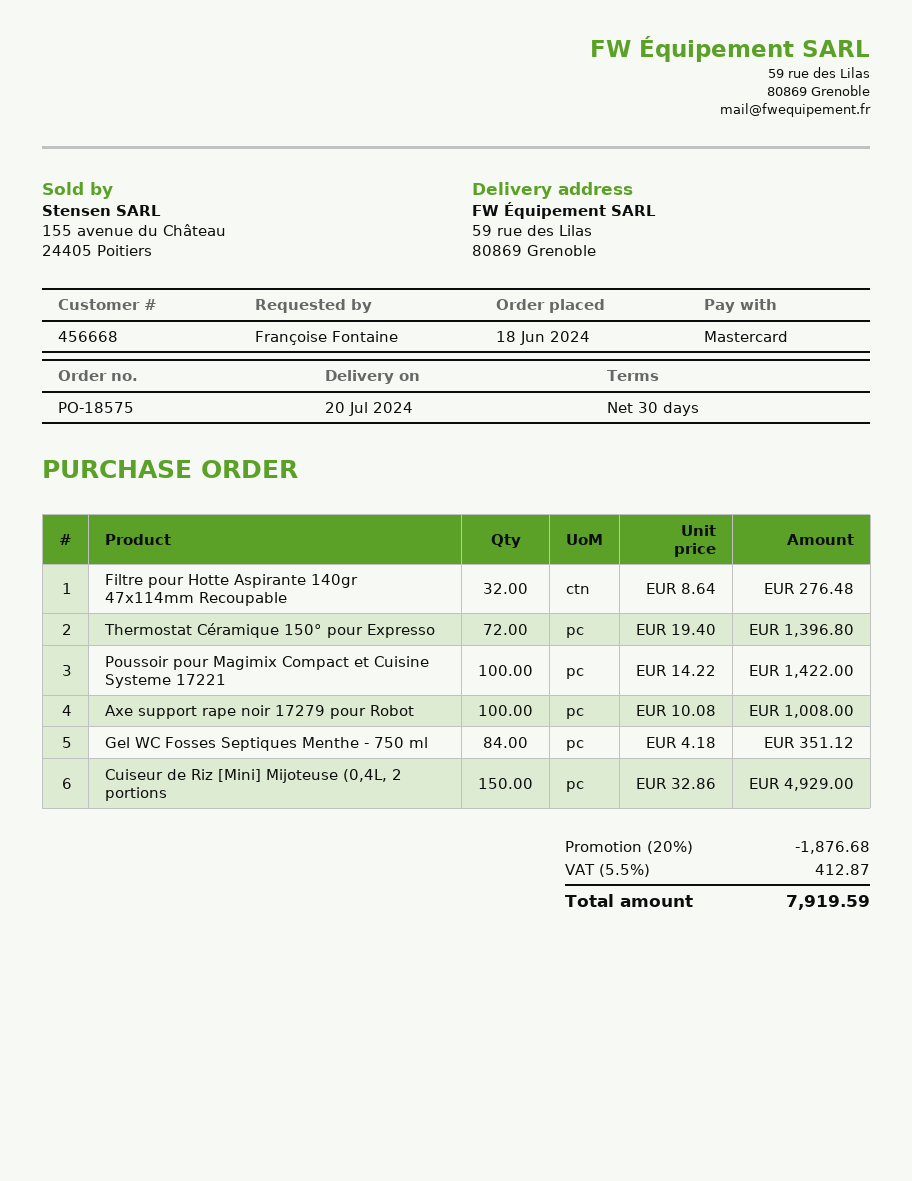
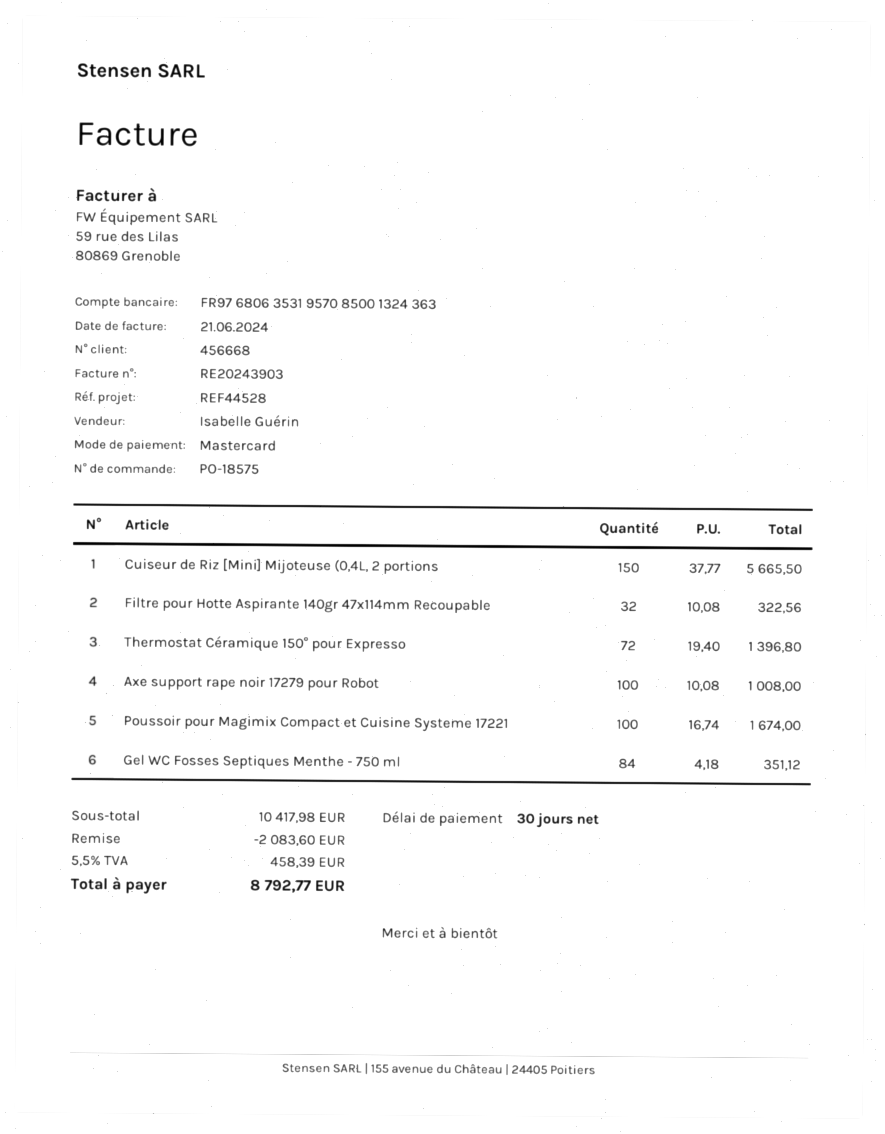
Filtre pour Hotte Aspirante 140gr 47x114mm Recoupable: 32 x 8.64 = 276.48 -> 32 x 10.08 = 322.56
Poussoir pour Magimix Compact et Cuisine Systeme 17221: 100 x 14.22 = 1422.00 -> 100 x 16.74 = 1674.00
Cuiseur de Riz [Mini] Mijoteuse (0,4L, 2 portions: 150 x 32.86 = 4929.00 -> 150 x 37.77 = 5665.50
discount: 1876.68 -> 2083.60
tax: 5.5% = 412.87 -> 5.5% = 458.39
total: 7919.59 -> 8792.77

